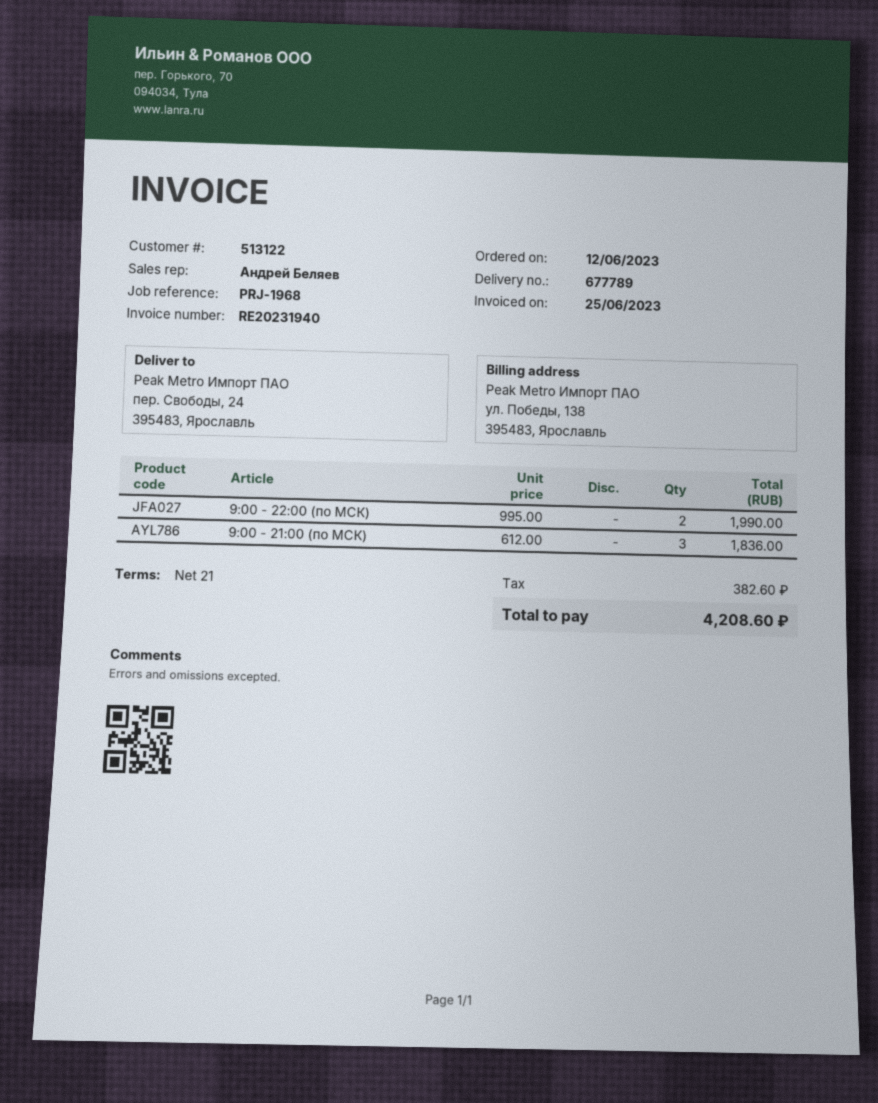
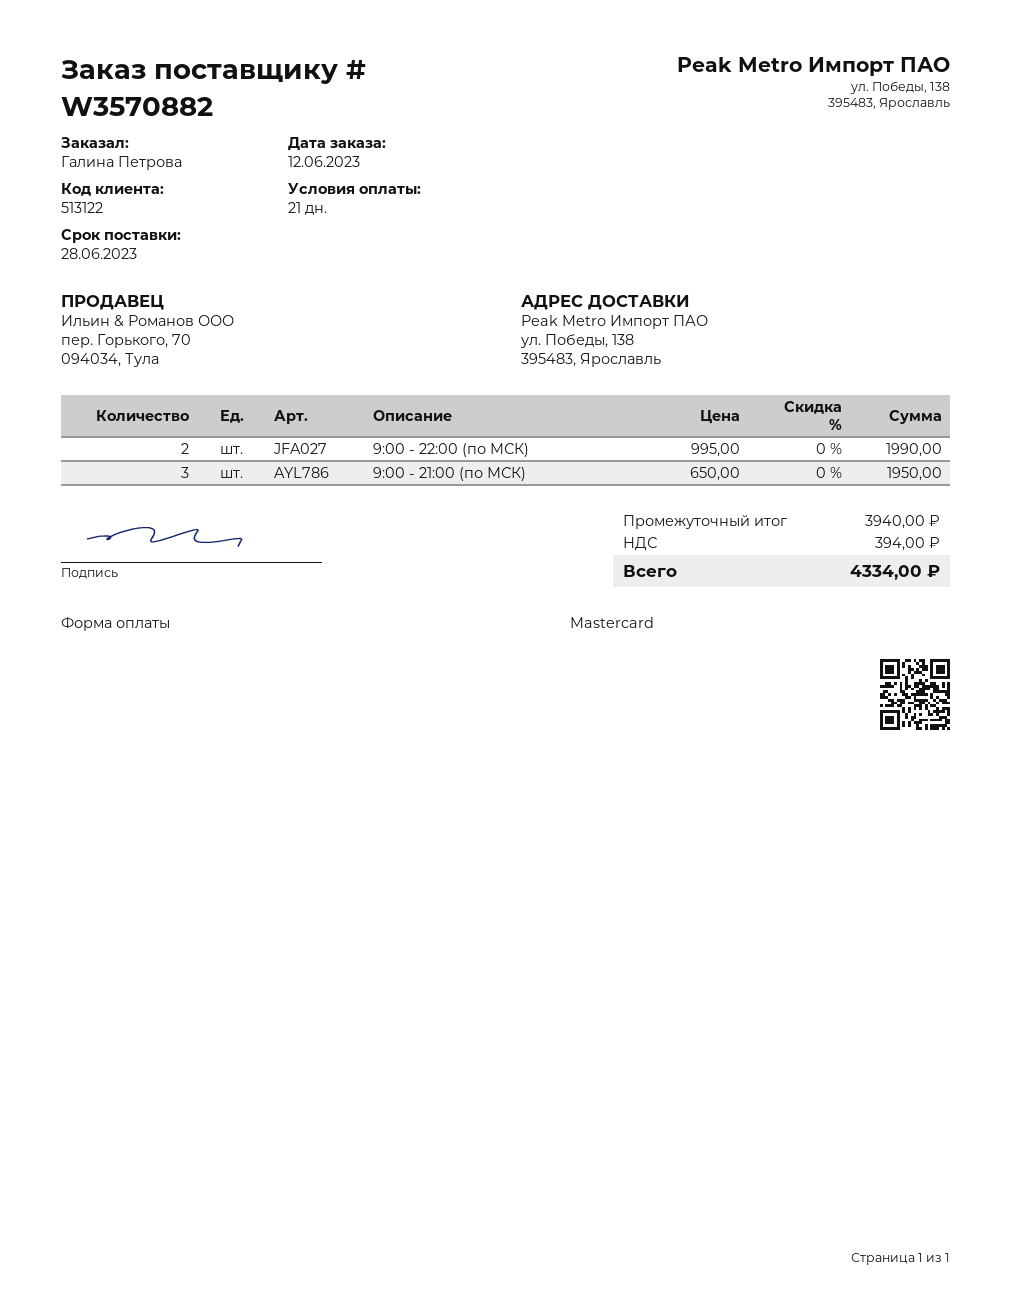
ship to: пер. Свободы, 24, 395483, Ярославль -> ул. Победы, 138, 395483, Ярославль
9:00 - 21:00 (по МСК): 3 x 612.00 = 1836.00 -> 3 x 650.00 = 1950.00
tax: 382.60 -> 394.00
total: 4208.60 -> 4334.00

